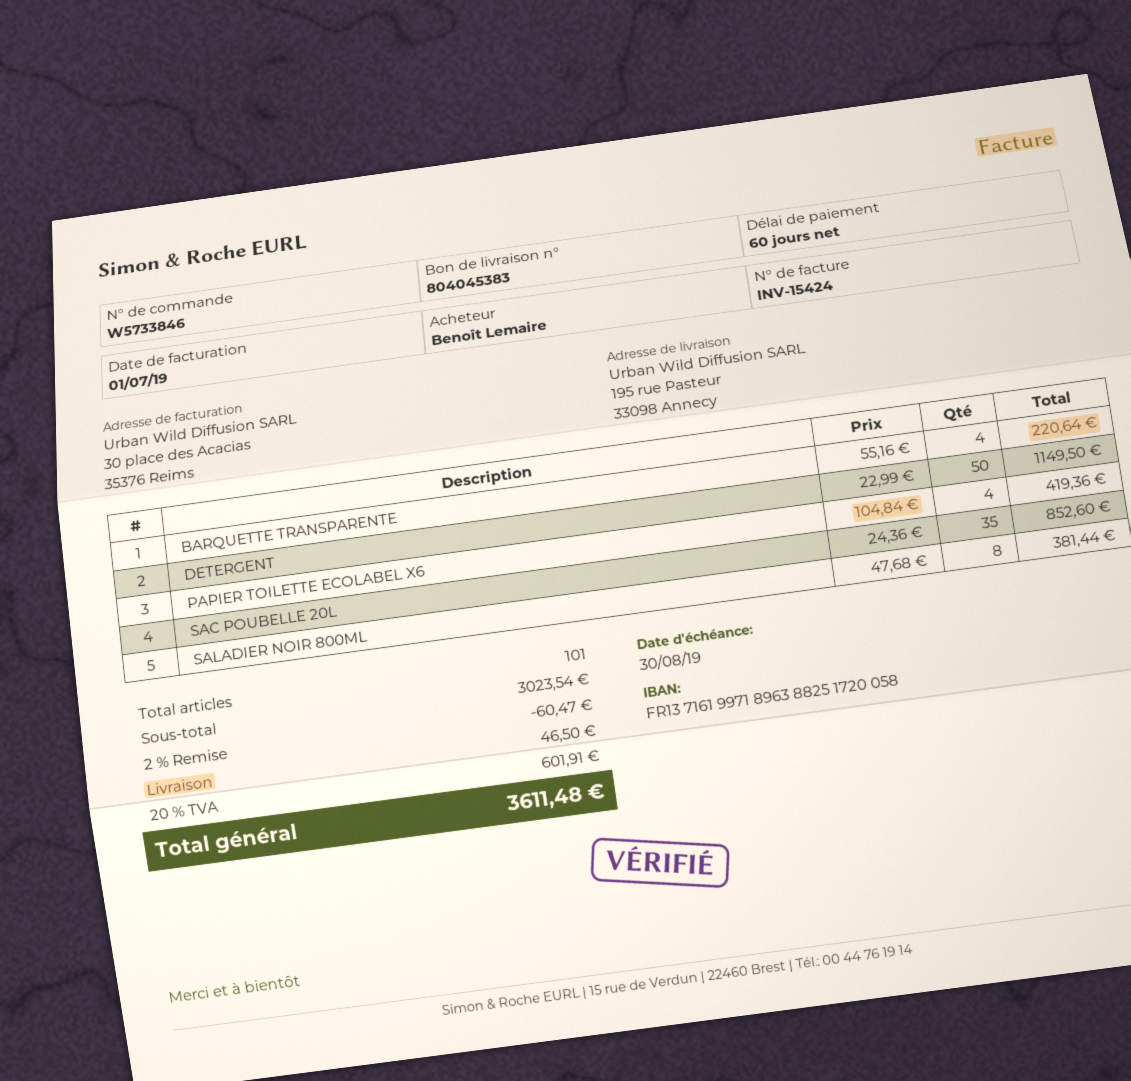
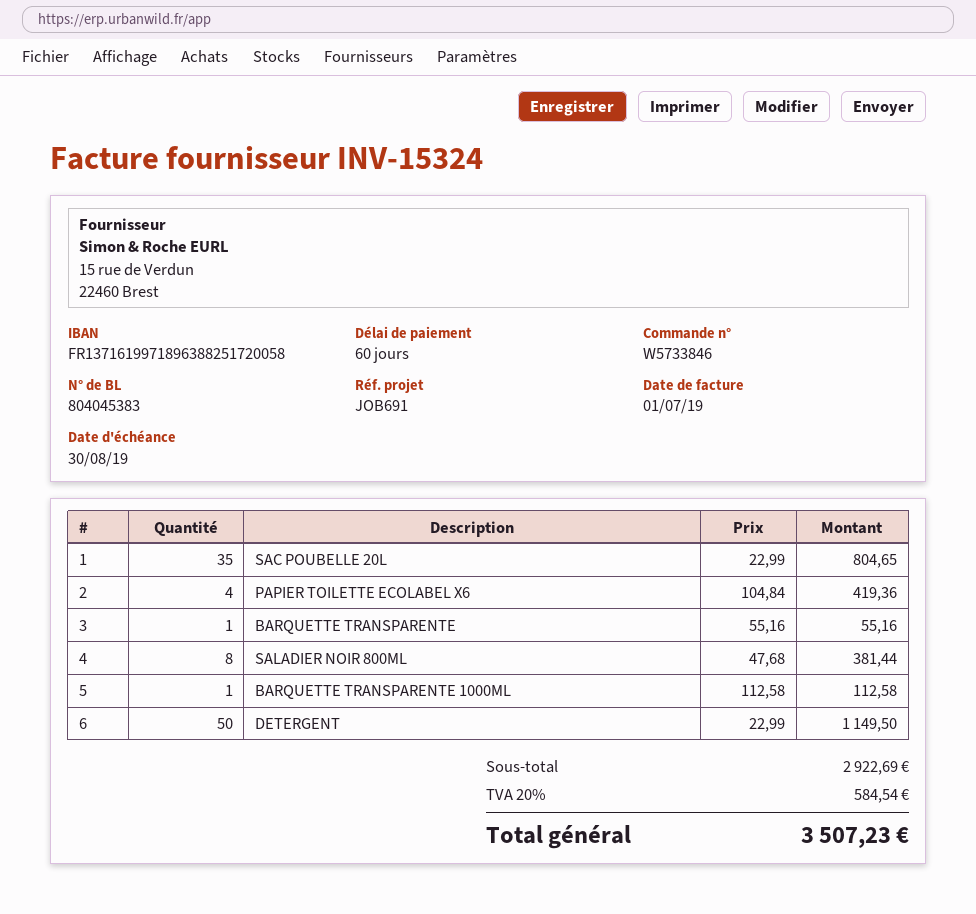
invoice number: INV-15424 -> INV-15324
BARQUETTE TRANSPARENTE: 4 x 55.16 = 220.64 -> 1 x 55.16 = 55.16
SAC POUBELLE 20L: 35 x 24.36 = 852.60 -> 35 x 22.99 = 804.65
BARQUETTE TRANSPARENTE 1000ML: none -> 1 x 112.58 = 112.58
subtotal: 3023.54 -> 2922.69
discount: 2% = 60.47 -> none
shipping: 46.50 -> none
tax: 20% = 601.91 -> 20% = 584.54
total: 3611.48 -> 3507.23

